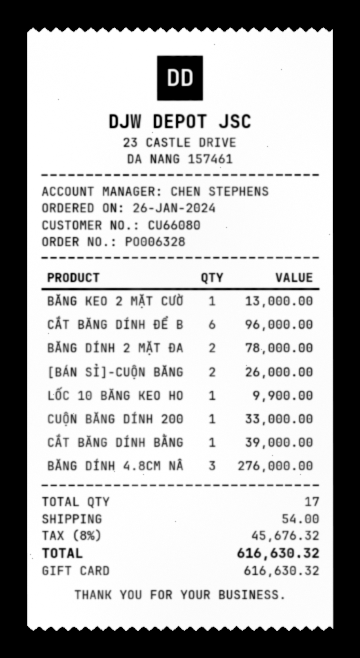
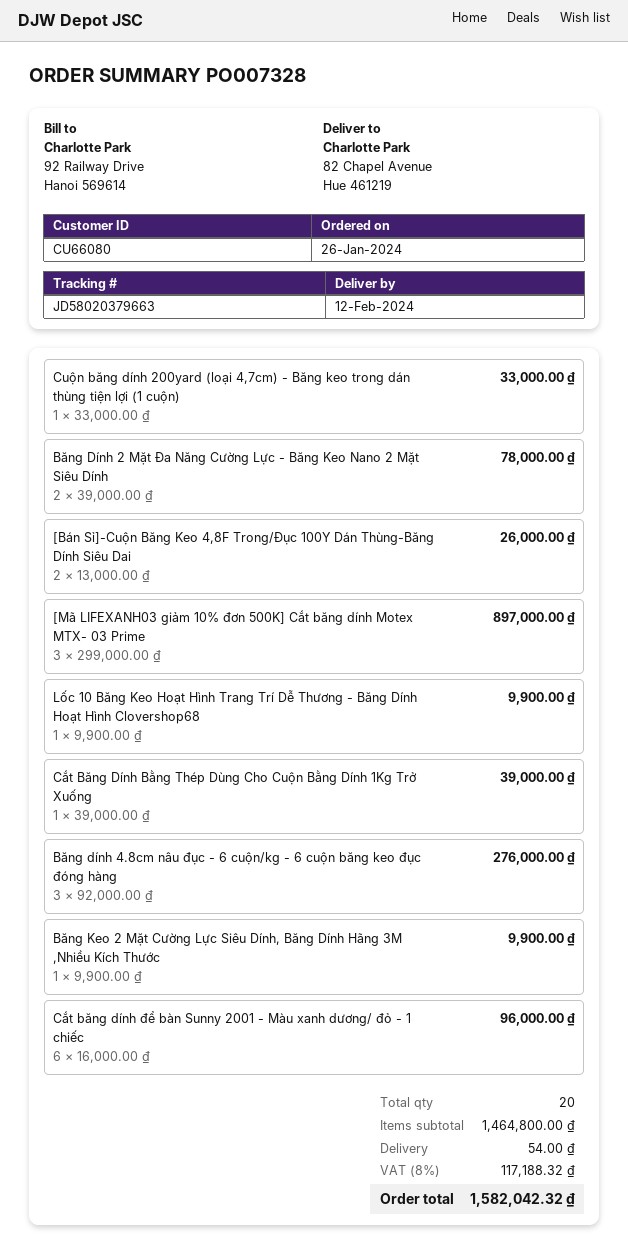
order number: PO006328 -> PO007328
BĂNG KEO 2 MẶT CƯỜ: 1 for 13000.00 -> 1 for 9900.00
[Mã LIFEXANH03 giảm 10% đơn 500K] Cắt băng dính Motex MTX- 03 Prime: none -> 3 for 897000.00
total quantity: 17 -> 20
tax: 8% = 45676.32 -> 8% = 117188.32
total: 616630.32 -> 1582042.32

